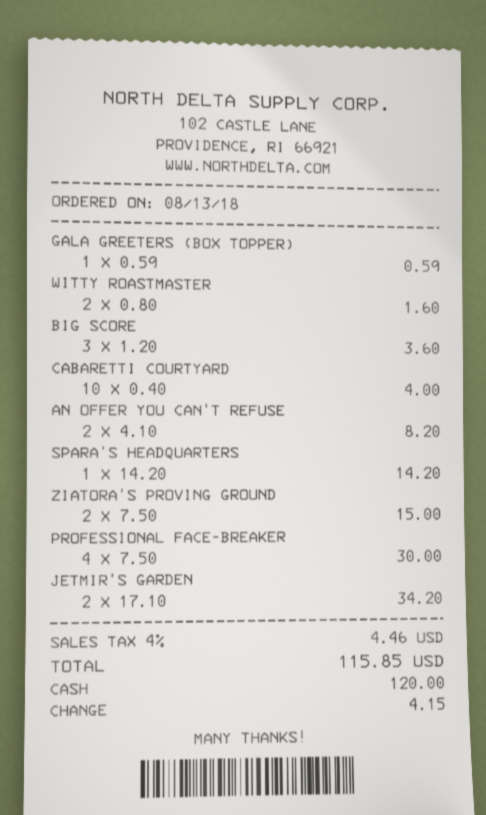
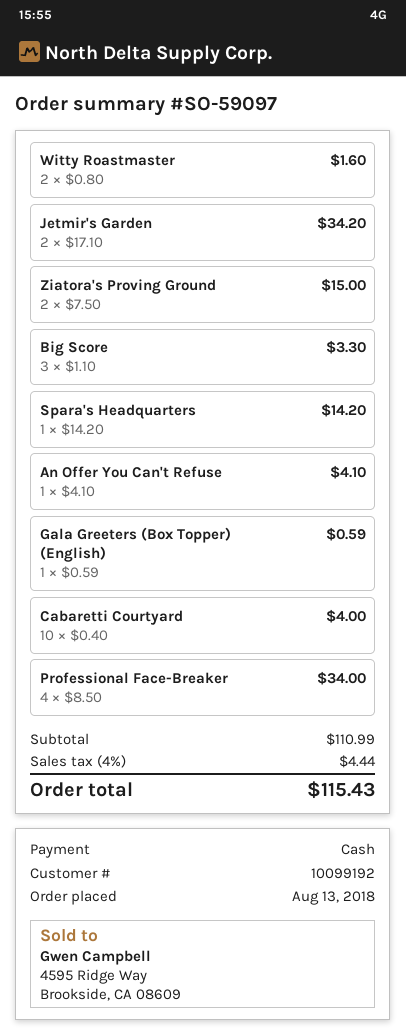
BIG SCORE: 3 x 1.20 = 3.60 -> 3 x 1.10 = 3.30
AN OFFER YOU CAN'T REFUSE: 2 x 4.10 = 8.20 -> 1 x 4.10 = 4.10
PROFESSIONAL FACE-BREAKER: 4 x 7.50 = 30.00 -> 4 x 8.50 = 34.00
tax: 4% = 4.46 -> 4% = 4.44
total: 115.85 -> 115.43

